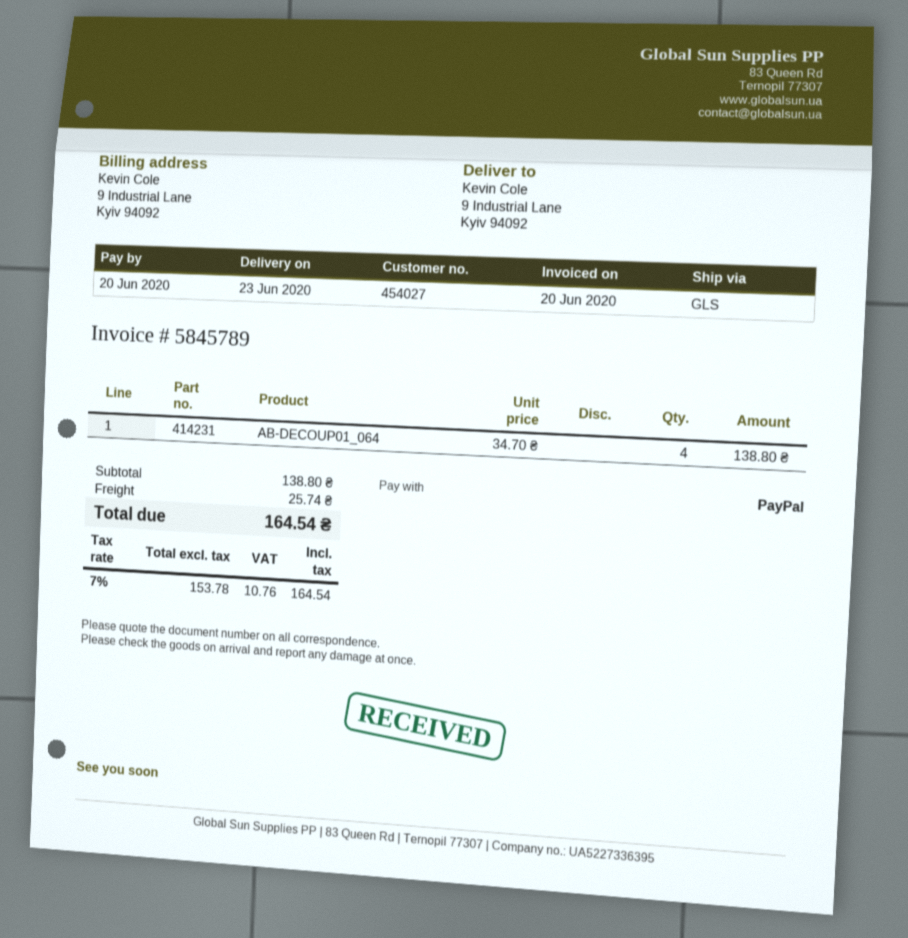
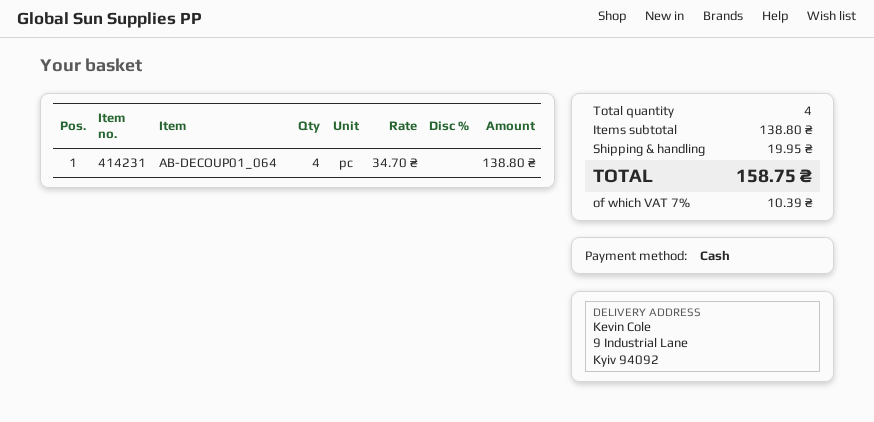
payment method: PayPal -> cash
shipping: 25.74 -> 19.95
tax: 7% = 10.76 -> 7% = 10.39
total: 164.54 -> 158.75

